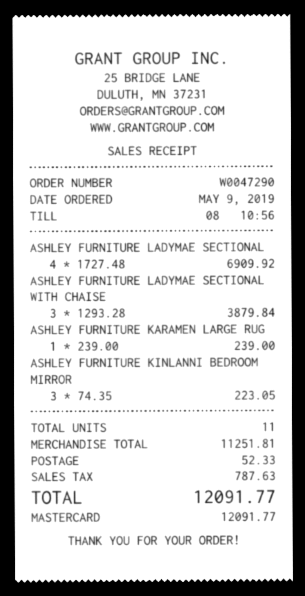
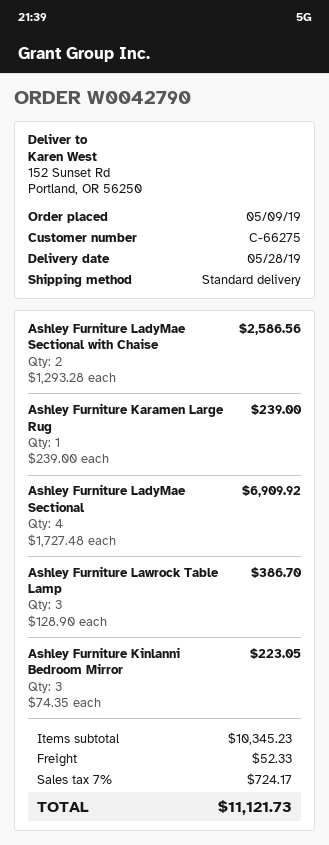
order number: W0047290 -> W0042790
ASHLEY FURNITURE LADYMAE SECTIONAL WITH CHAISE: 3 x 1293.28 = 3879.84 -> 2 x 1293.28 = 2586.56
Ashley Furniture Lawrock Table Lamp: none -> 3 x 128.90 = 386.70
subtotal: 11251.81 -> 10345.23
tax: 787.63 -> 724.17
total: 12091.77 -> 11121.73

